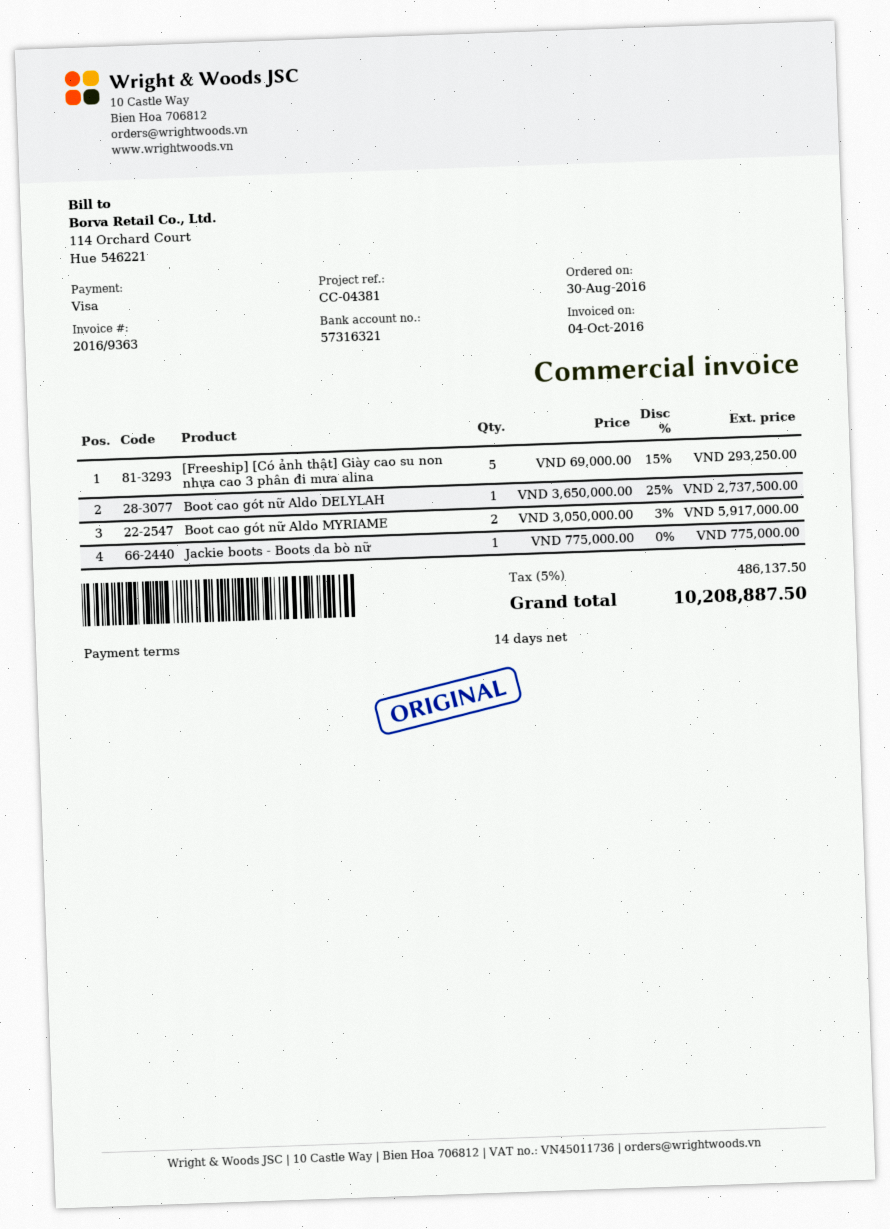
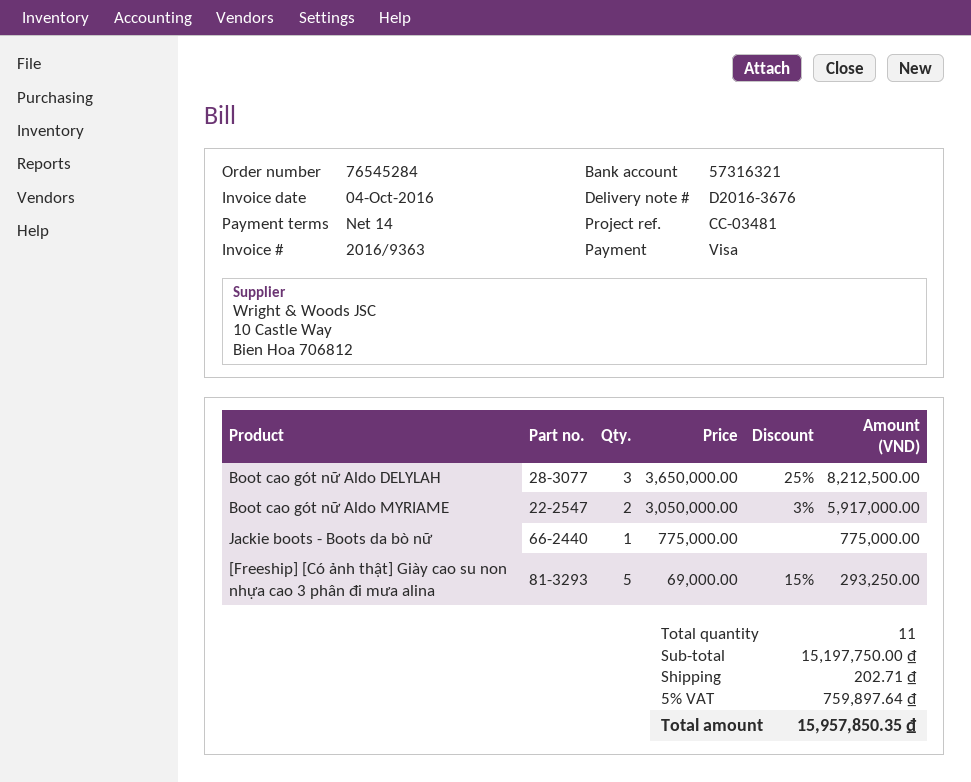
reference: CC-04381 -> CC-03481
Boot cao gót nữ Aldo DELYLAH: 1 x 3650000.00 - 25% = 2737500.00 -> 3 x 3650000.00 - 25% = 8212500.00
shipping: none -> 202.71
tax: 5% = 486137.50 -> 5% = 759897.64
total: 10208887.50 -> 15957850.35

